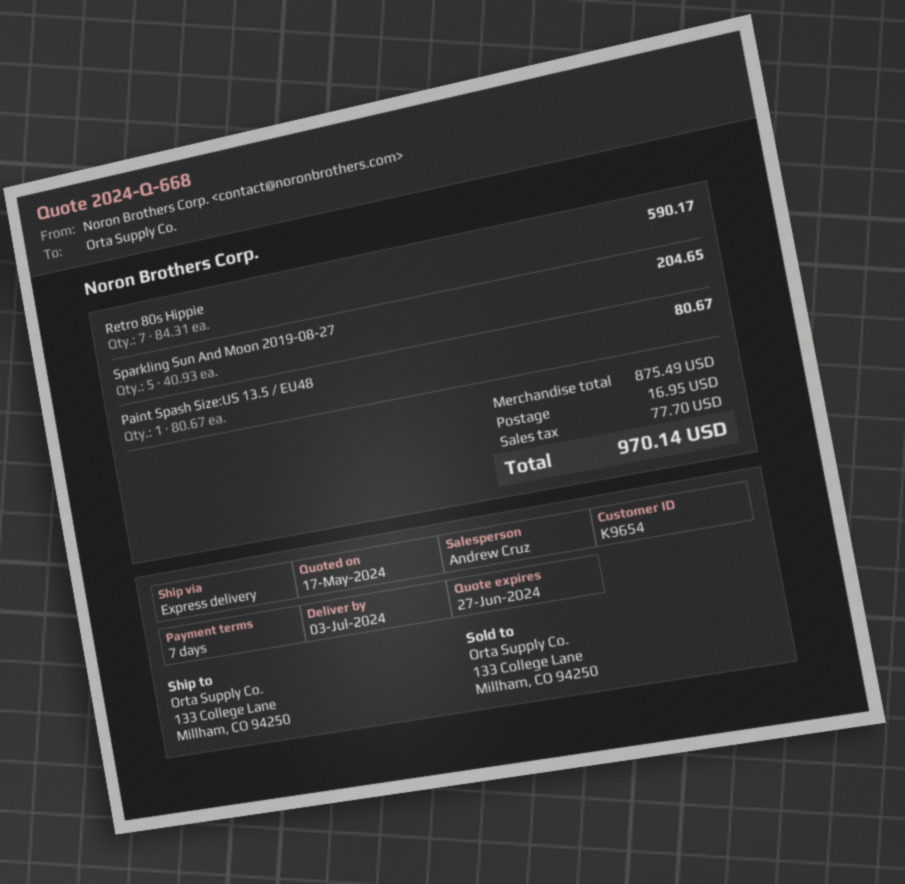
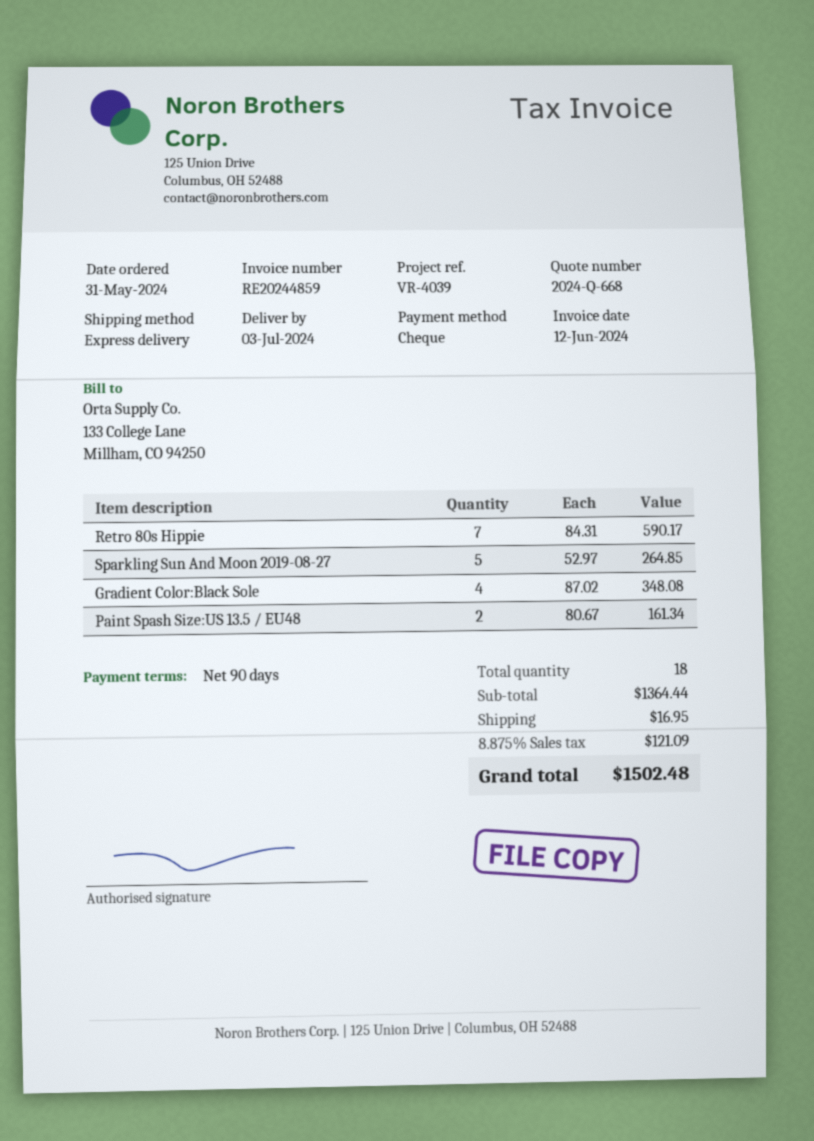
payment terms: 7 days -> 90 days
Sparkling Sun And Moon 2019-08-27: 5 x 40.93 = 204.65 -> 5 x 52.97 = 264.85
Paint Spash Size:US 13.5 / EU48: 1 x 80.67 = 80.67 -> 2 x 80.67 = 161.34
Gradient Color:Black Sole: none -> 4 x 87.02 = 348.08
subtotal: 875.49 -> 1364.44
tax: 77.70 -> 121.09
total: 970.14 -> 1502.48

